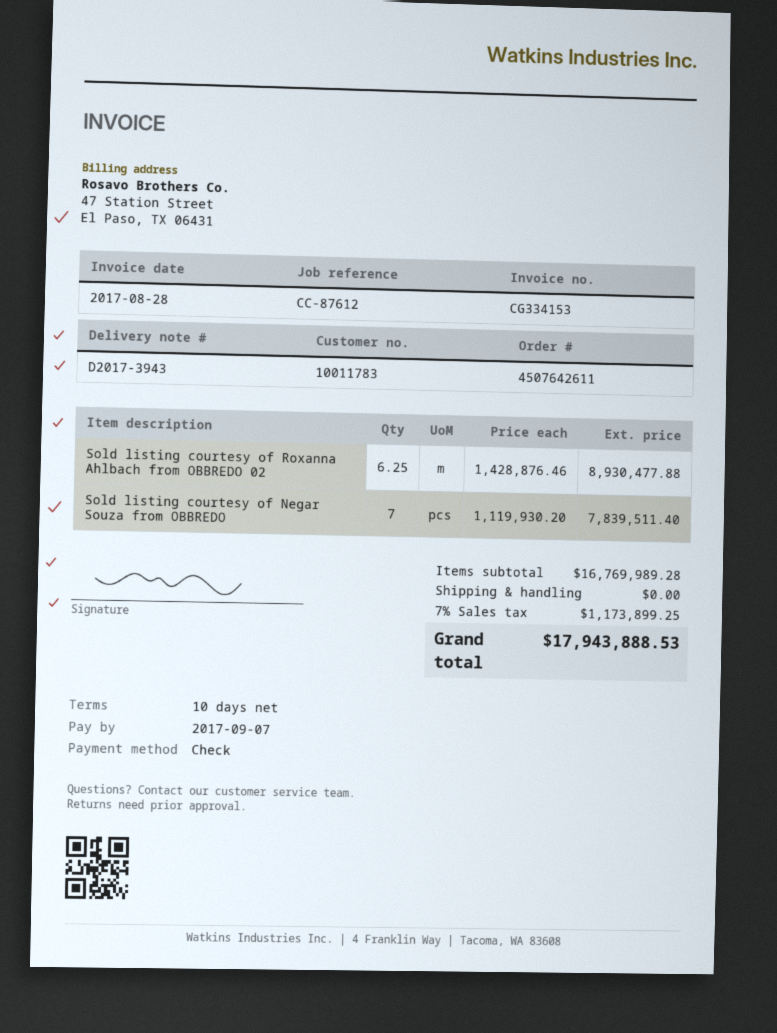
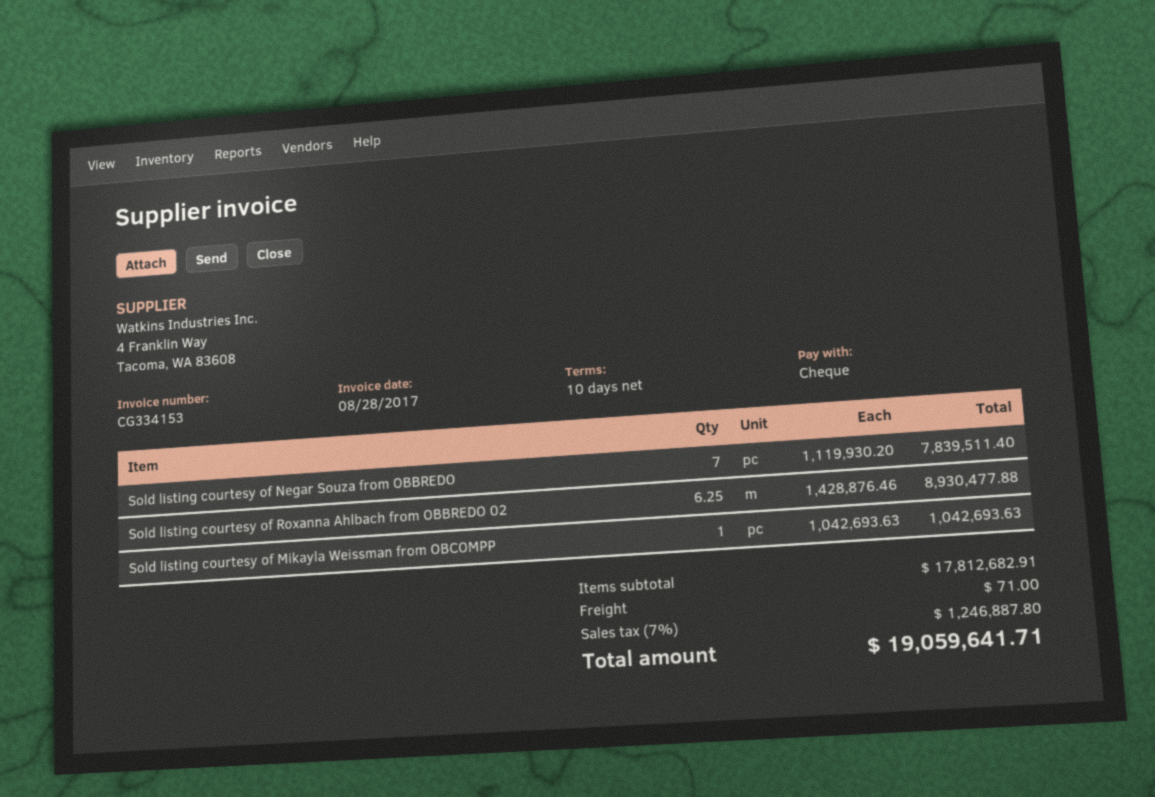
Sold listing courtesy of Mikayla Weissman from OBCOMPP: none -> 1 x 1042693.63 = 1042693.63
subtotal: 16769989.28 -> 17812682.91
shipping: 0.00 -> 71.00
tax: 7% = 1173899.25 -> 7% = 1246887.80
total: 17943888.53 -> 19059641.71

